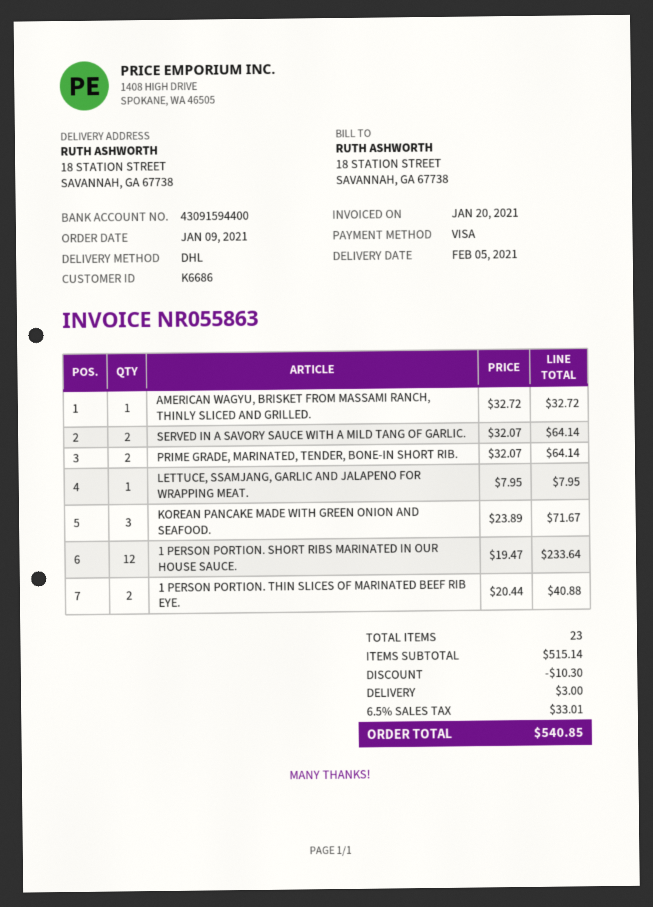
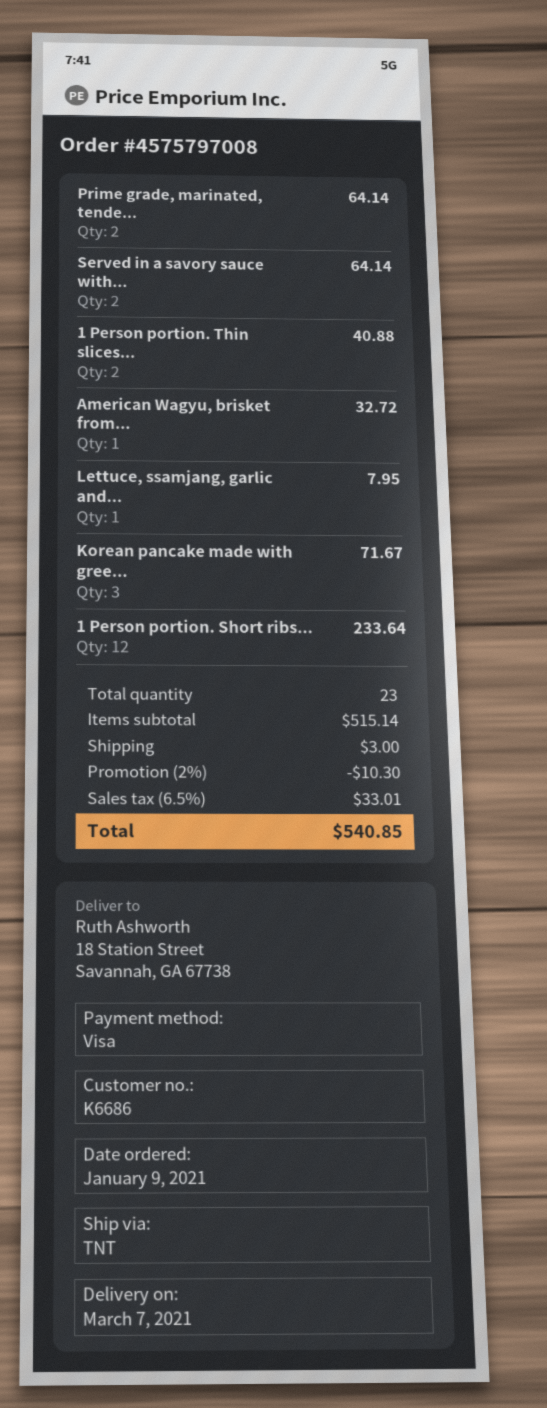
delivery date: 2021-02-05 -> 2021-03-07
shipping method: DHL -> TNT

